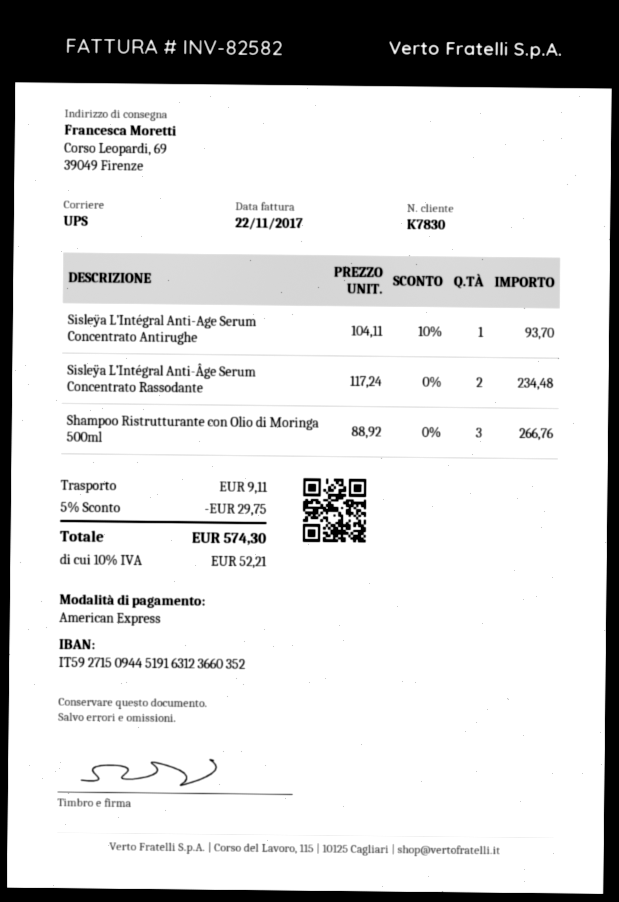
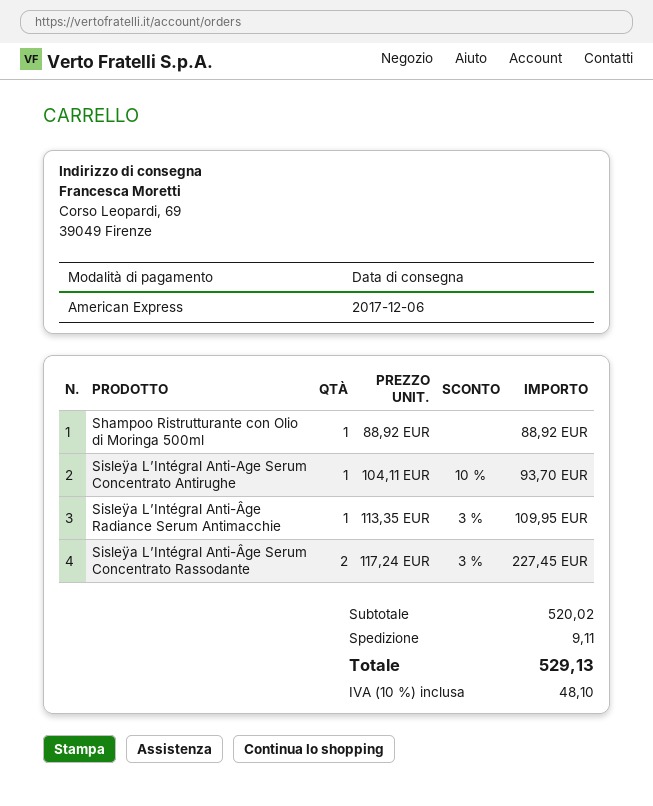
Sisleÿa L’Intégral Anti-Âge Serum Concentrato Rassodante: 2 x 117.24 = 234.48 -> 2 x 117.24 - 3% = 227.45
Shampoo Ristrutturante con Olio di Moringa 500ml: 3 x 88.92 = 266.76 -> 1 x 88.92 = 88.92
Sisleÿa L’Intégral Anti-Âge Radiance Serum Antimacchie: none -> 1 x 113.35 - 3% = 109.95
discount: 5% = 29.75 -> none
tax: 10% = 52.21 -> 10% = 48.10
total: 574.30 -> 529.13

